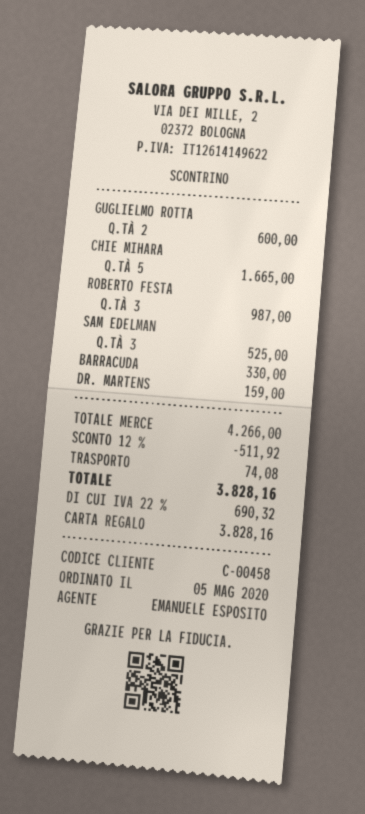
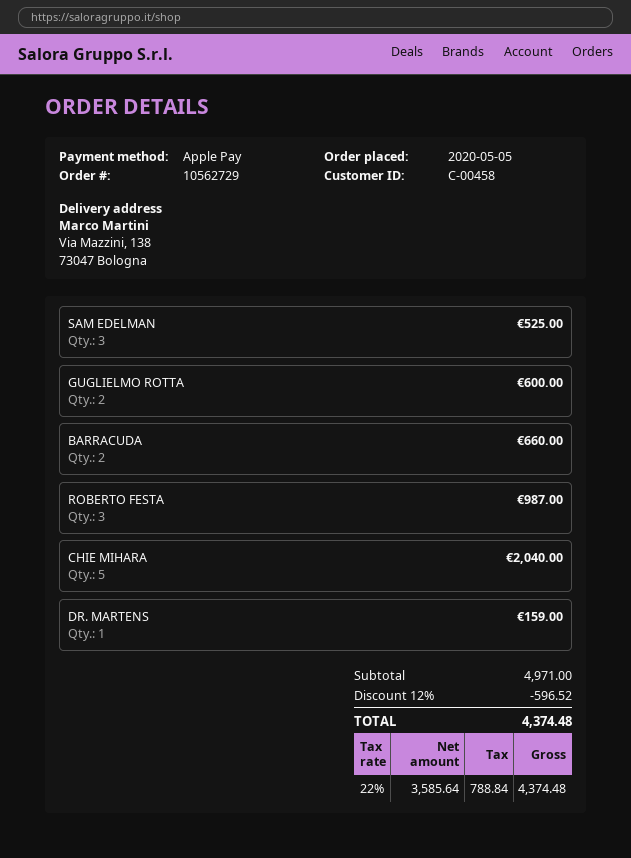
payment method: gift card -> Apple Pay
CHIE MIHARA: 5 for 1665.00 -> 5 for 2040.00
BARRACUDA: 1 for 330.00 -> 2 for 660.00
subtotal: 4266.00 -> 4971.00
discount: 12% = 511.92 -> 12% = 596.52
shipping: 74.08 -> none
tax: 22% = 690.32 -> 22% = 788.84
total: 3828.16 -> 4374.48

